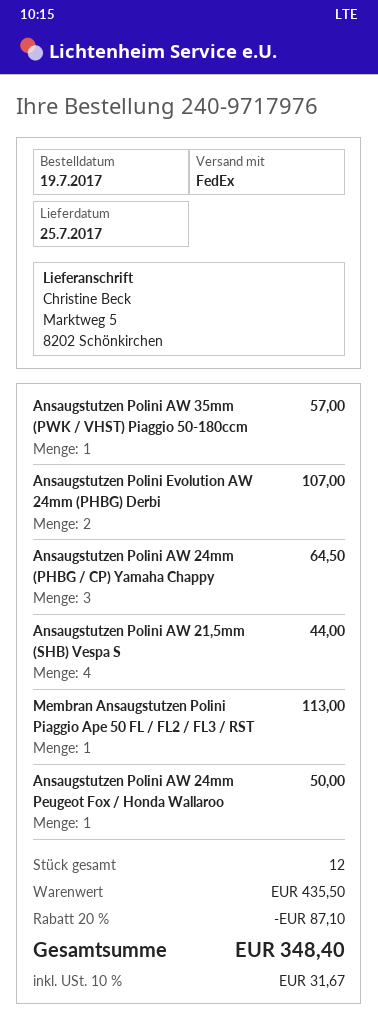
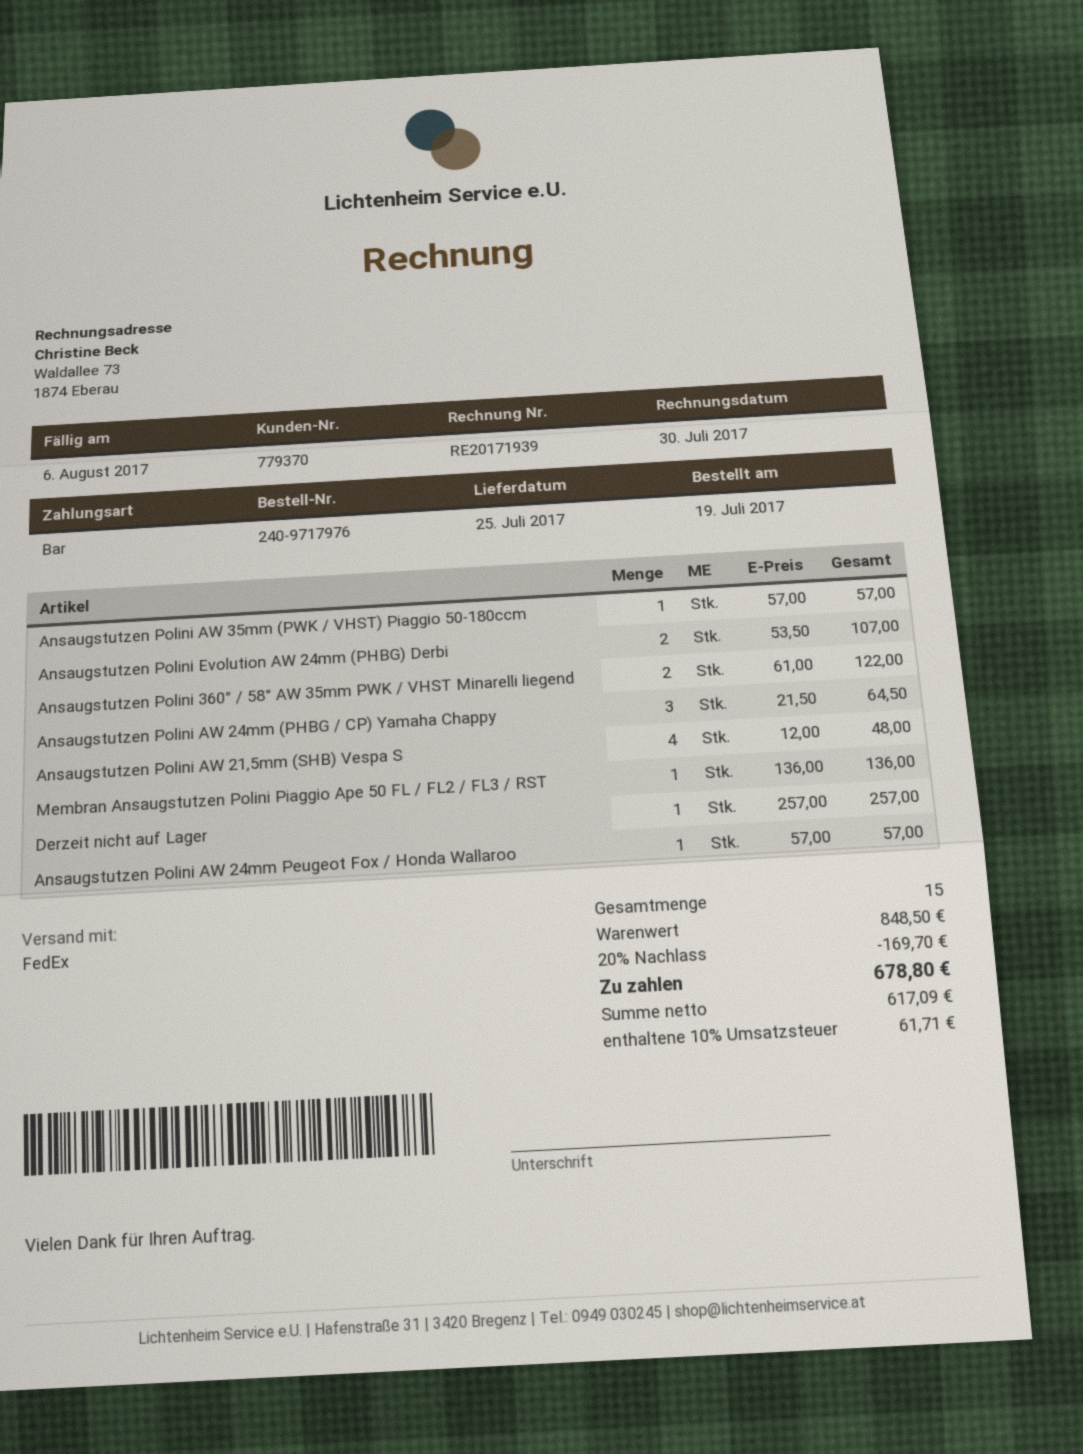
Ansaugstutzen Polini AW 21,5mm (SHB) Vespa S: 4 for 44.00 -> 4 for 48.00
Membran Ansaugstutzen Polini Piaggio Ape 50 FL / FL2 / FL3 / RST: 1 for 113.00 -> 1 for 136.00
Ansaugstutzen Polini AW 24mm Peugeot Fox / Honda Wallaroo: 1 for 50.00 -> 1 for 57.00
Ansaugstutzen Polini 360° / 58° AW 35mm PWK / VHST Minarelli liegend: none -> 2 for 122.00
Derzeit nicht auf Lager: none -> 1 for 257.00
total quantity: 12 -> 15
subtotal: 435.50 -> 848.50
discount: 20% = 87.10 -> 20% = 169.70
tax: 10% = 31.67 -> 10% = 61.71
total: 348.40 -> 678.80

